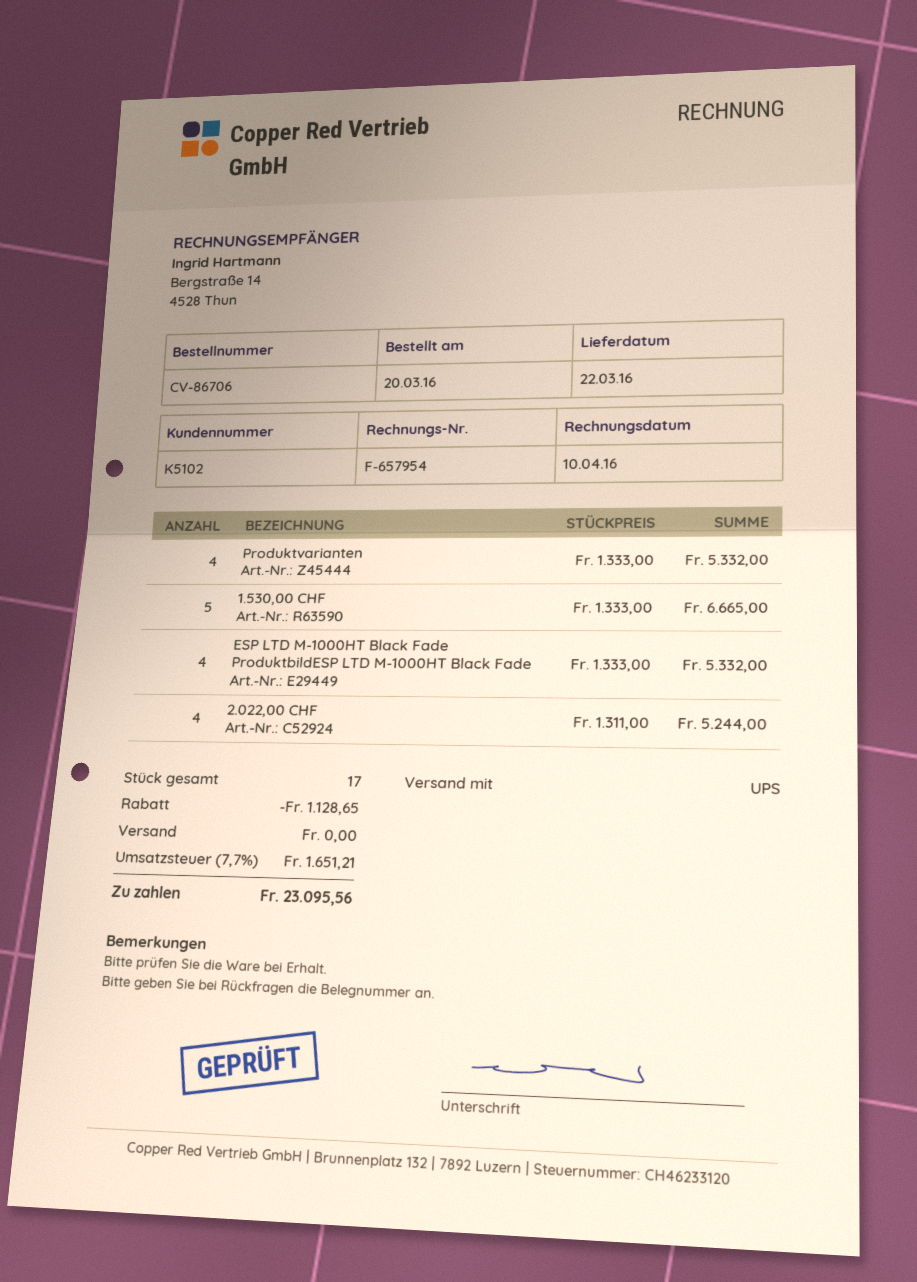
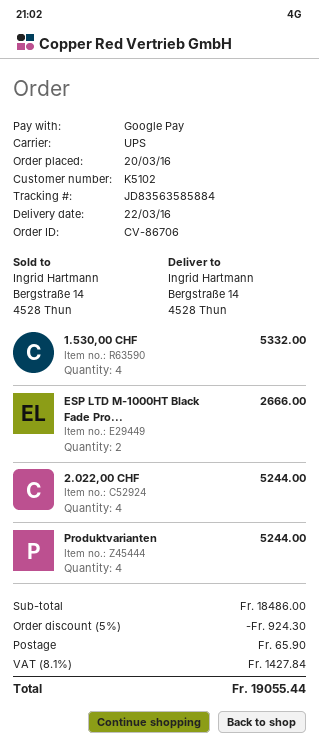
Produktvarianten: 4 for 5332.00 -> 4 for 5244.00
1.530,00 CHF: 5 for 6665.00 -> 4 for 5332.00
ESP LTD M-1000HT Black Fade ProduktbildESP LTD M-1000HT Black Fade: 4 for 5332.00 -> 2 for 2666.00
discount: 1128.65 -> 924.30
shipping: 0.00 -> 65.90
tax: 7.7% = 1651.21 -> 8.1% = 1427.84
total: 23095.56 -> 19055.44

